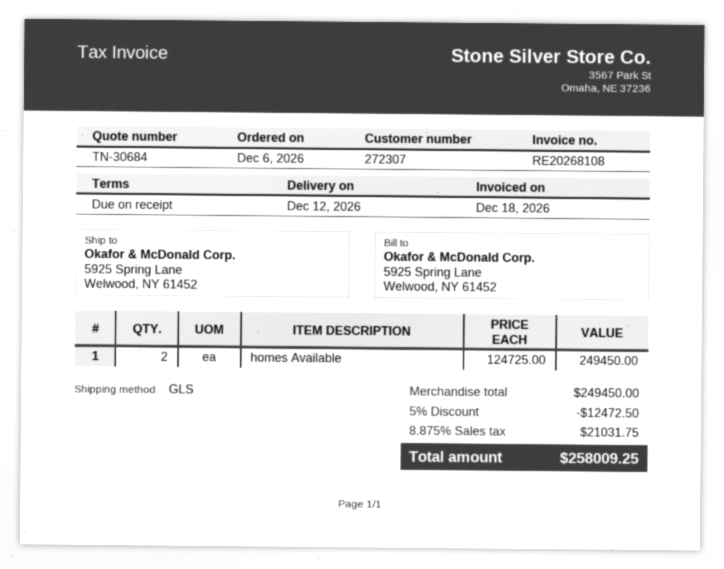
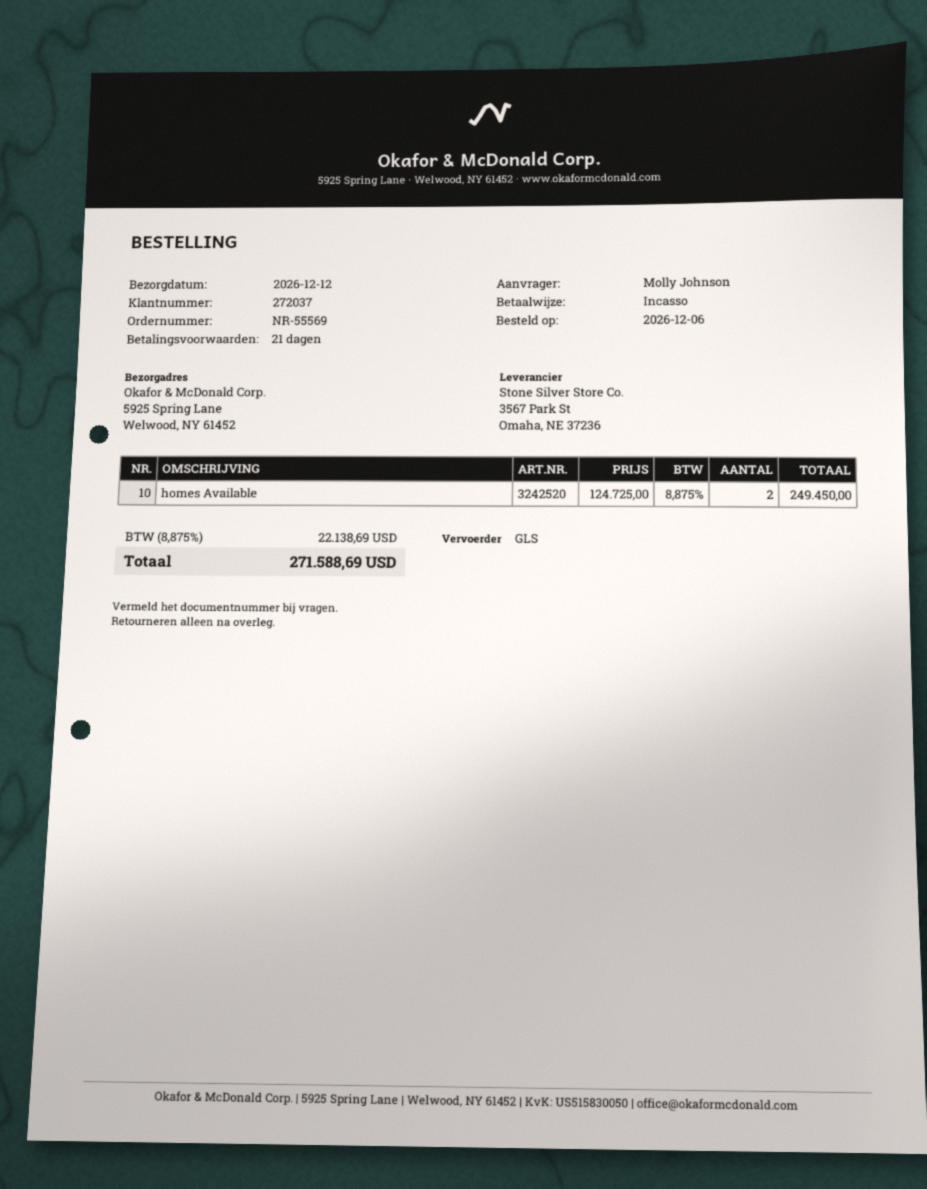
payment terms: on receipt -> 21 days
customer number: 272307 -> 272037
discount: 5% = 12472.50 -> none
tax: 8.875% = 21031.75 -> 8.875% = 22138.69
total: 258009.25 -> 271588.69

